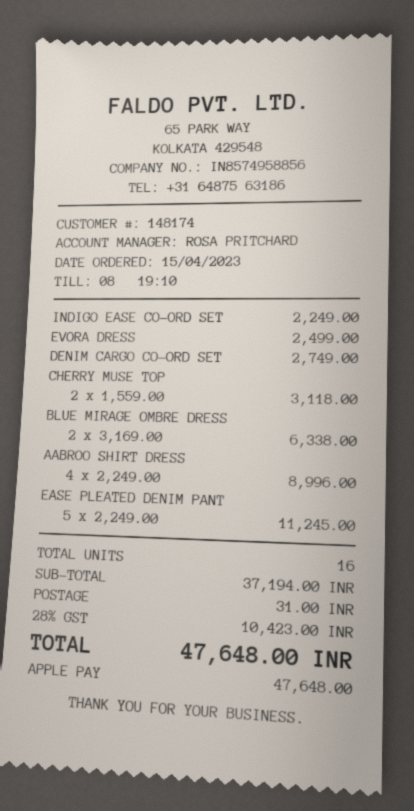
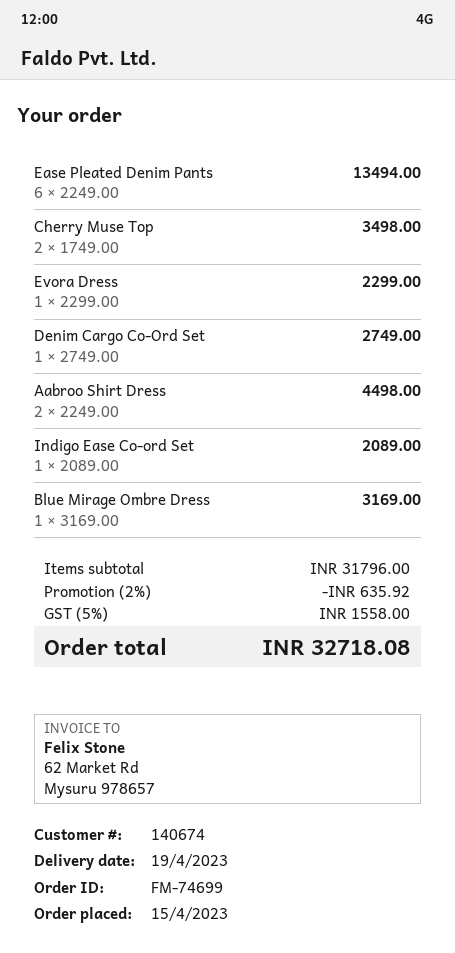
customer number: 148174 -> 140674
INDIGO EASE CO-ORD SET: 1 x 2249.00 = 2249.00 -> 1 x 2089.00 = 2089.00
EVORA DRESS: 1 x 2499.00 = 2499.00 -> 1 x 2299.00 = 2299.00
CHERRY MUSE TOP: 2 x 1559.00 = 3118.00 -> 2 x 1749.00 = 3498.00
BLUE MIRAGE OMBRE DRESS: 2 x 3169.00 = 6338.00 -> 1 x 3169.00 = 3169.00
AABROO SHIRT DRESS: 4 x 2249.00 = 8996.00 -> 2 x 2249.00 = 4498.00
EASE PLEATED DENIM PANT: 5 x 2249.00 = 11245.00 -> 6 x 2249.00 = 13494.00
subtotal: 37194.00 -> 31796.00
discount: none -> 2% = 635.92
shipping: 31.00 -> none
tax: 28% = 10423.00 -> 5% = 1558.00
total: 47648.00 -> 32718.08

